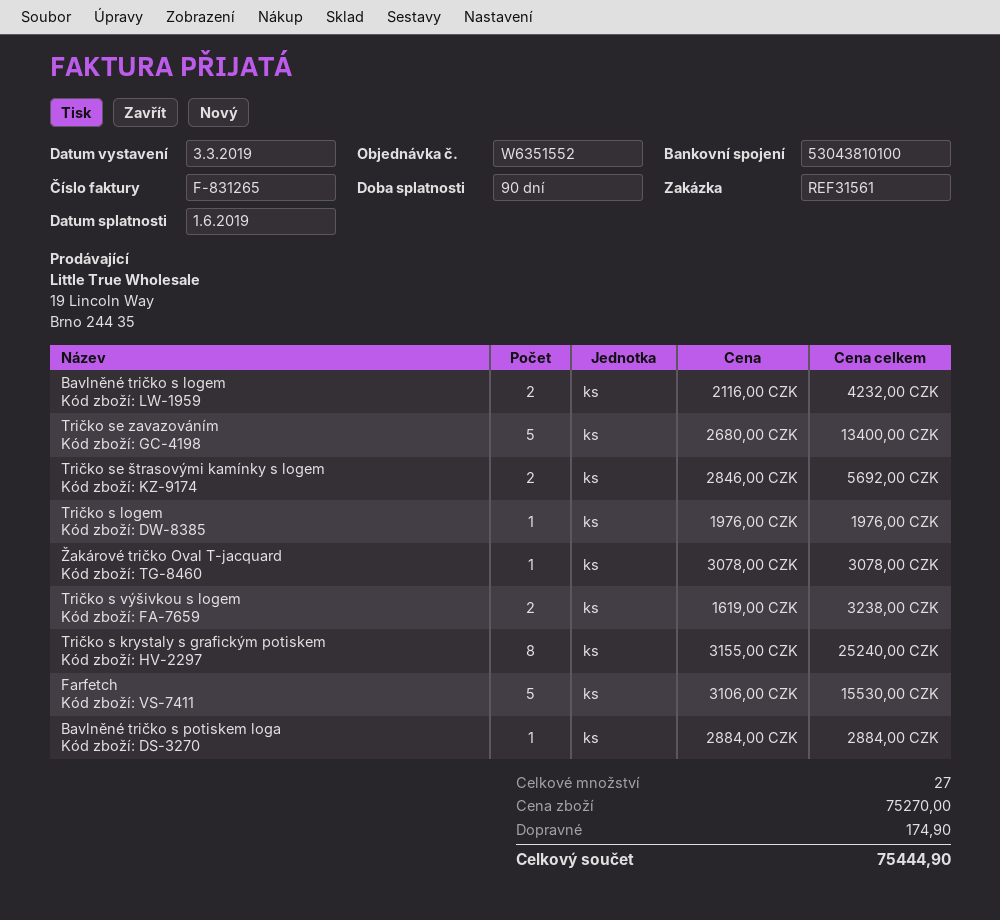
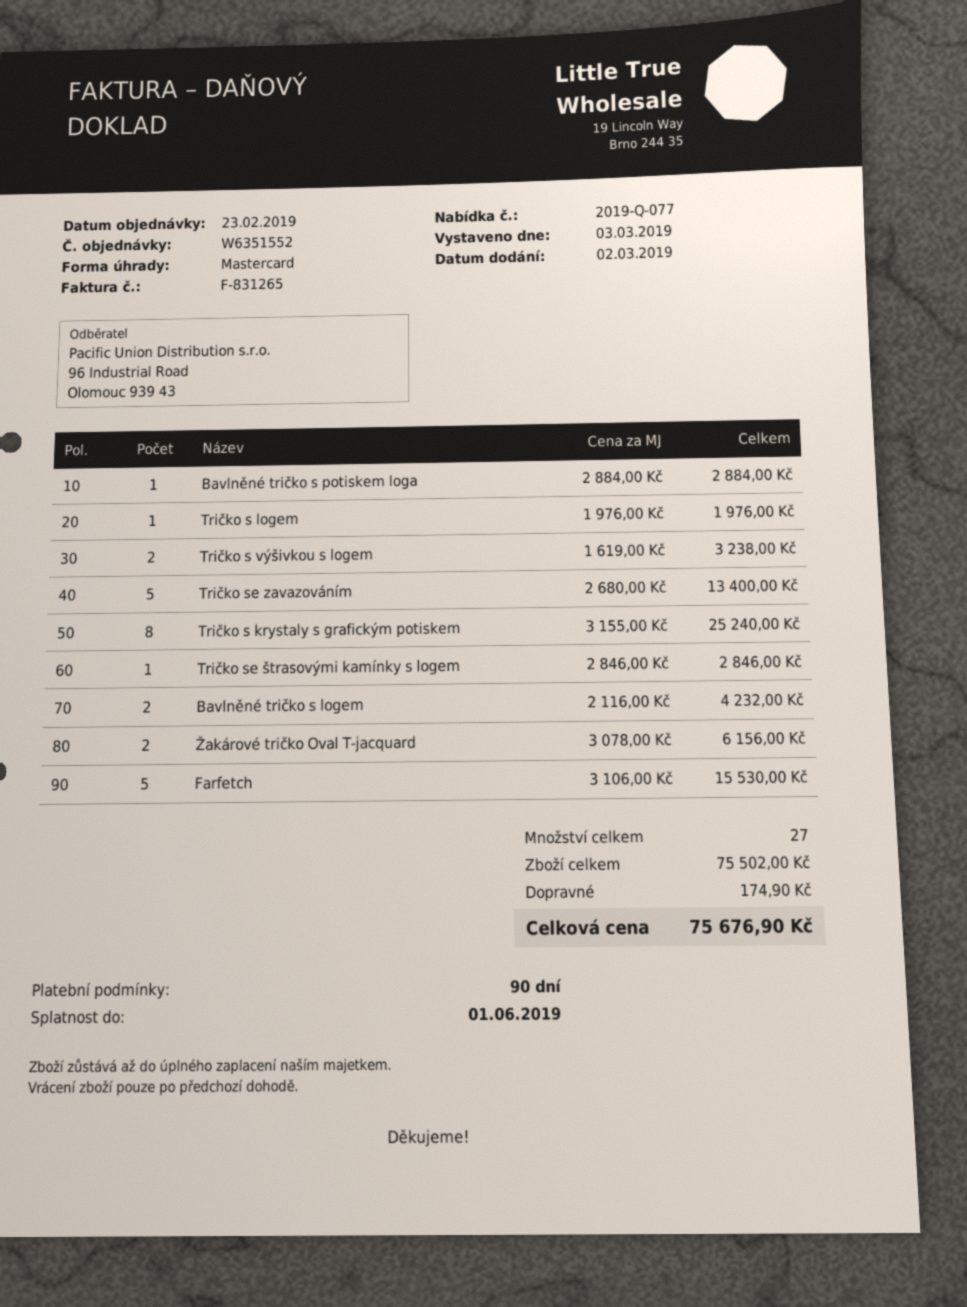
Tričko se štrasovými kamínky s logem: 2 x 2846.00 = 5692.00 -> 1 x 2846.00 = 2846.00
Žakárové tričko Oval T-jacquard: 1 x 3078.00 = 3078.00 -> 2 x 3078.00 = 6156.00
subtotal: 75270.00 -> 75502.00
total: 75444.90 -> 75676.90

